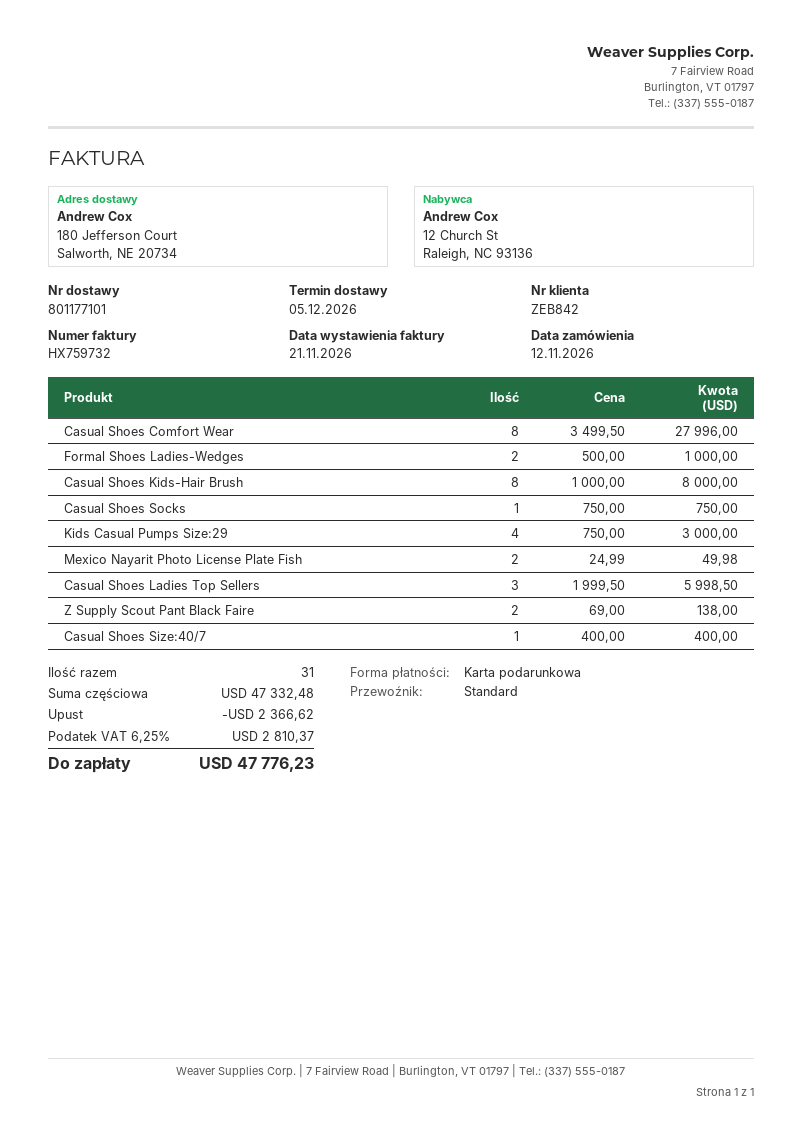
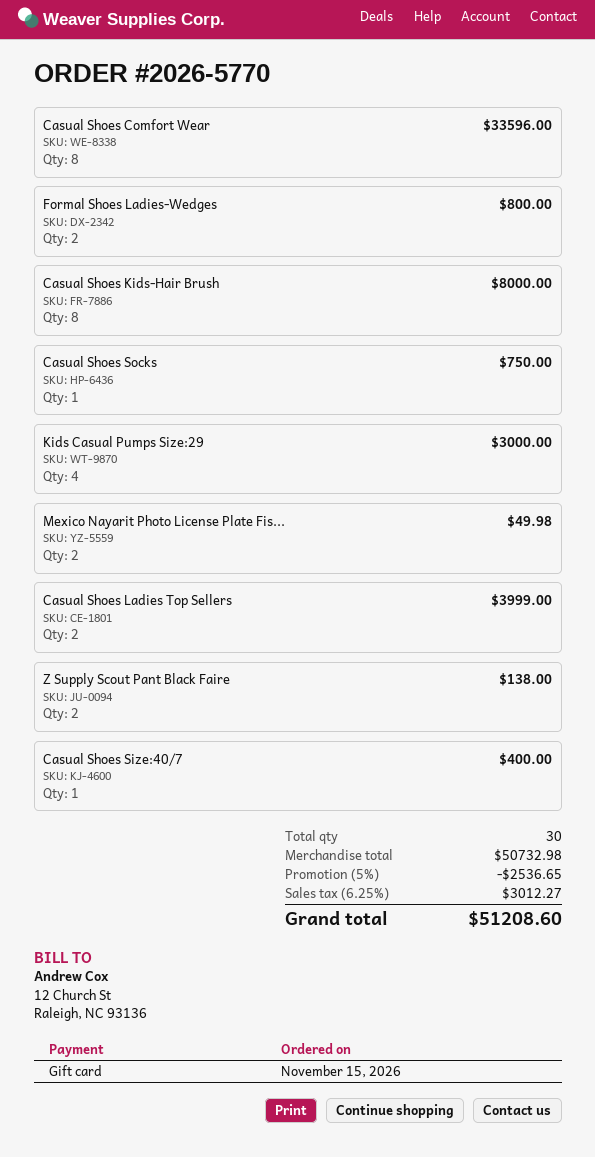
order date: 2026-11-12 -> 2026-11-15
Casual Shoes Comfort Wear: 8 for 27996.00 -> 8 for 33596.00
Formal Shoes Ladies-Wedges: 2 for 1000.00 -> 2 for 800.00
Casual Shoes Ladies Top Sellers: 3 for 5998.50 -> 2 for 3999.00
total quantity: 31 -> 30
subtotal: 47332.48 -> 50732.98
discount: 2366.62 -> 2536.65
tax: 6.25% = 2810.37 -> 6.25% = 3012.27
total: 47776.23 -> 51208.60

